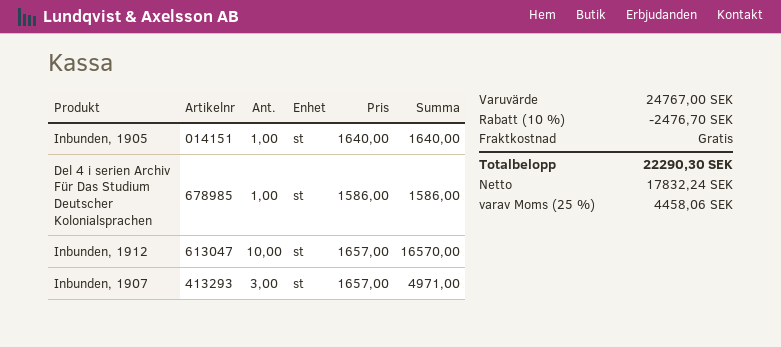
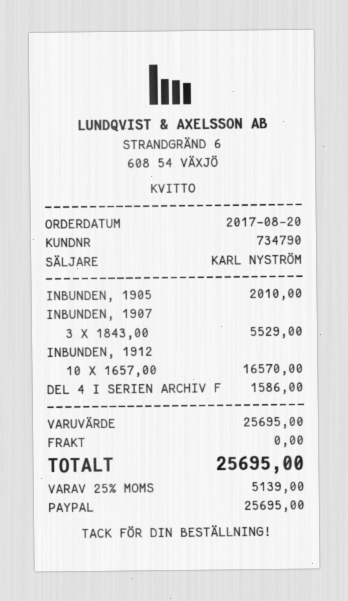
Inbunden, 1905: 1 x 1640.00 = 1640.00 -> 1 x 2010.00 = 2010.00
Inbunden, 1907: 3 x 1657.00 = 4971.00 -> 3 x 1843.00 = 5529.00
subtotal: 24767.00 -> 25695.00
discount: 10% = 2476.70 -> none
tax: 25% = 4458.06 -> 25% = 5139.00
total: 22290.30 -> 25695.00

